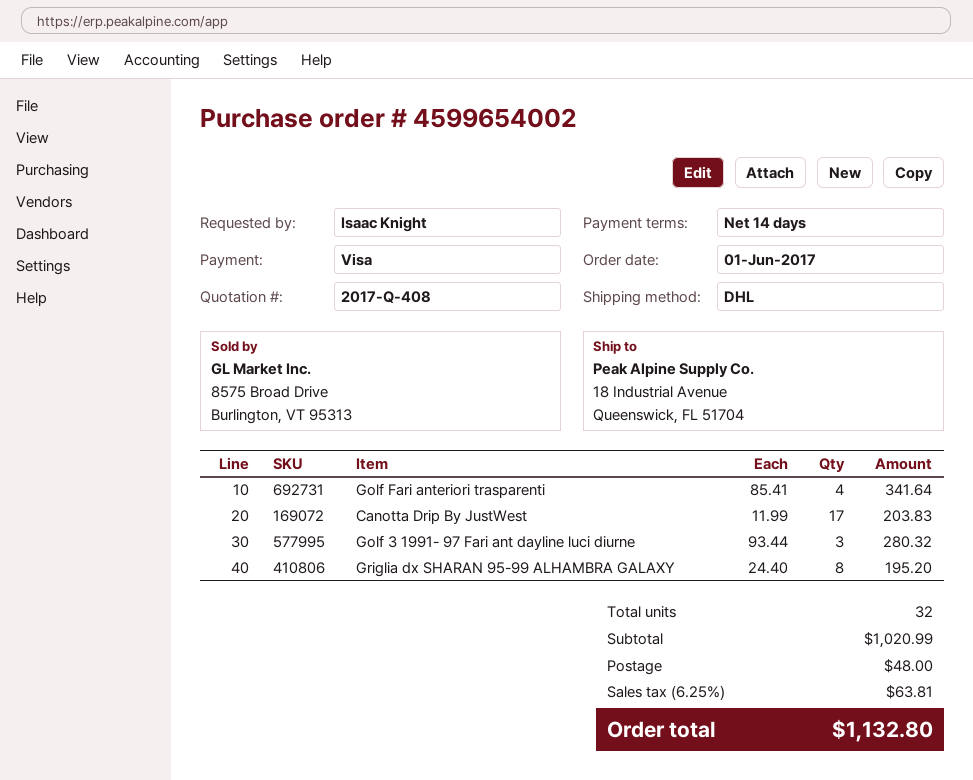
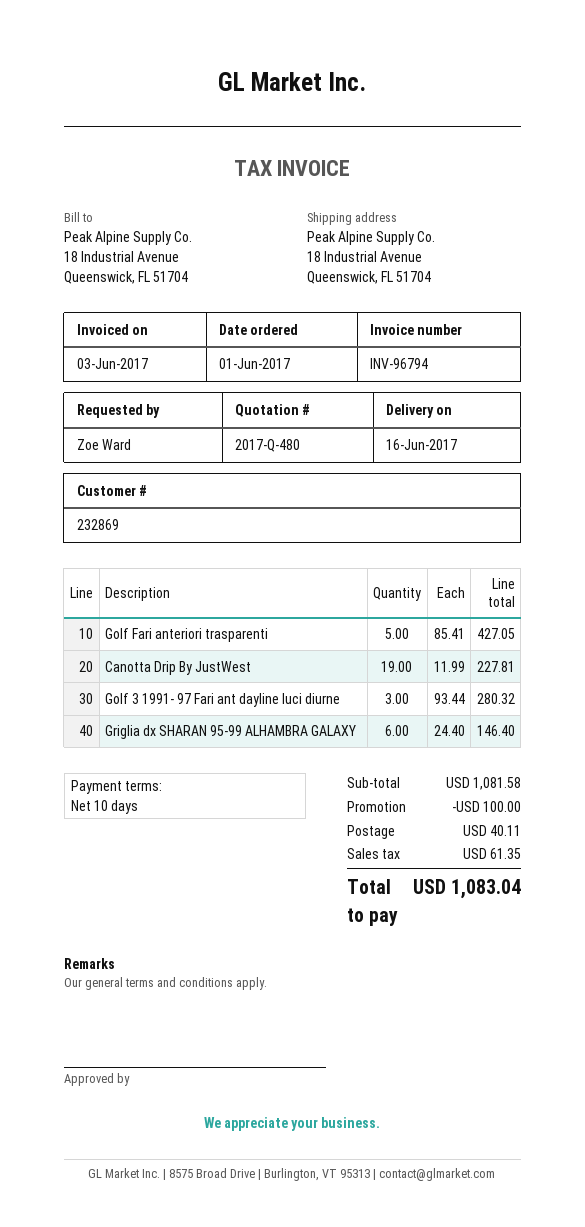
quote number: 2017-Q-408 -> 2017-Q-480
payment terms: 14 days -> 10 days
ordered by: Isaac Knight -> Zoe Ward
Golf Fari anteriori trasparenti: 4 x 85.41 = 341.64 -> 5 x 85.41 = 427.05
Canotta Drip By JustWest: 17 x 11.99 = 203.83 -> 19 x 11.99 = 227.81
Griglia dx SHARAN 95-99 ALHAMBRA GALAXY: 8 x 24.40 = 195.20 -> 6 x 24.40 = 146.40
subtotal: 1020.99 -> 1081.58
discount: none -> 100.00
shipping: 48.00 -> 40.11
tax: 63.81 -> 61.35
total: 1132.80 -> 1083.04

